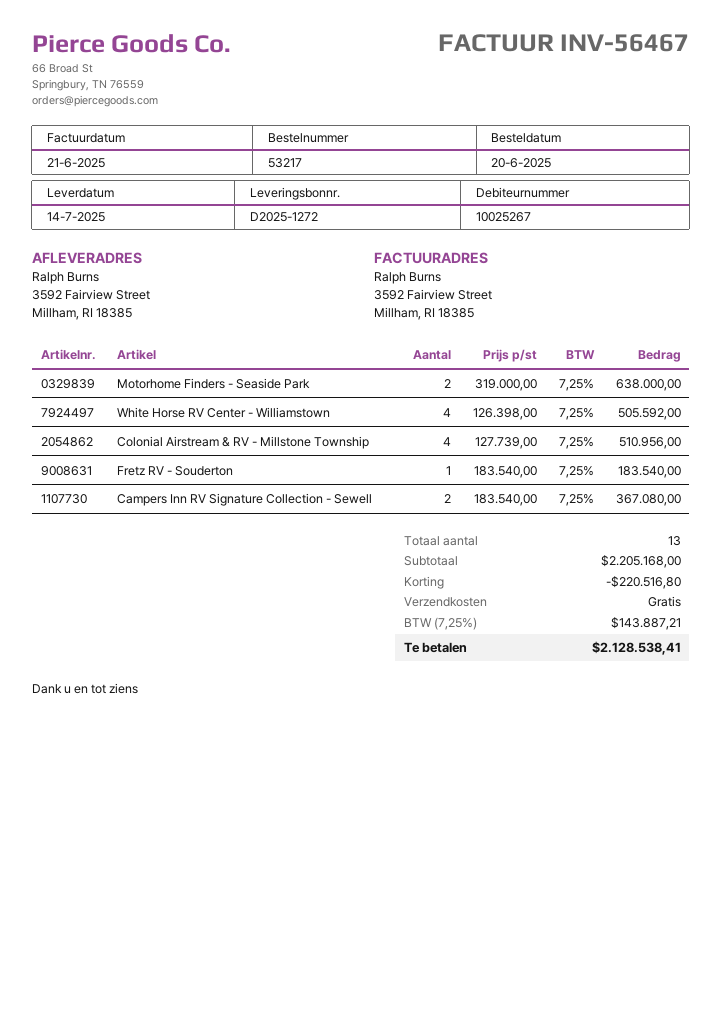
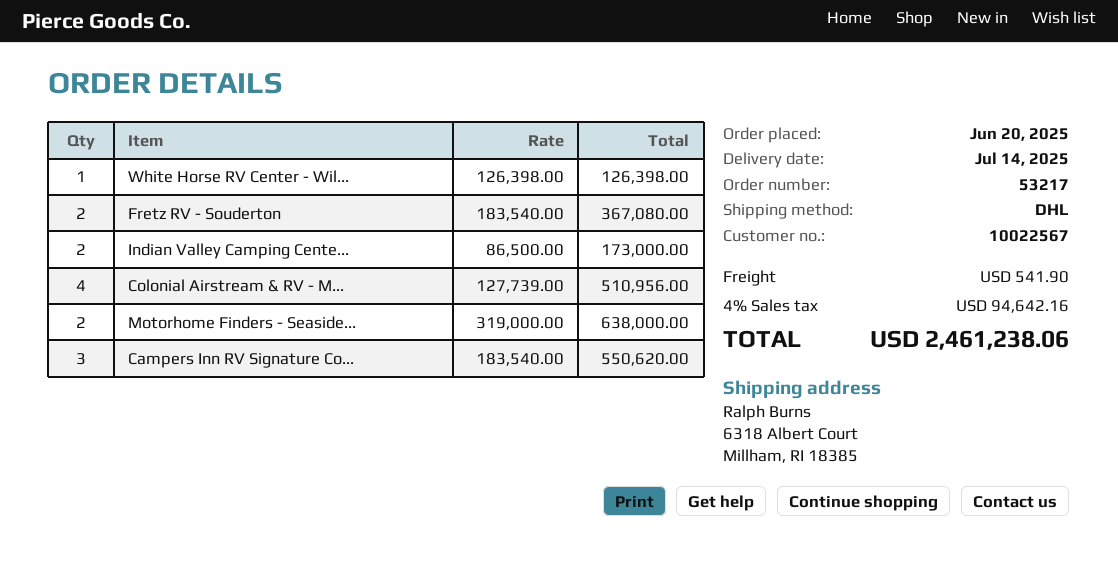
customer number: 10025267 -> 10022567
ship to: 3592 Fairview Street, Millham, RI 18385 -> 6318 Albert Court, Millham, RI 18385
White Horse RV Center - Williamstown: 4 x 126398.00 = 505592.00 -> 1 x 126398.00 = 126398.00
Fretz RV - Souderton: 1 x 183540.00 = 183540.00 -> 2 x 183540.00 = 367080.00
Campers Inn RV Signature Collection - Sewell: 2 x 183540.00 = 367080.00 -> 3 x 183540.00 = 550620.00
Indian Valley Camping Cente...: none -> 2 x 86500.00 = 173000.00
discount: 220516.80 -> none
shipping: 0.00 -> 541.90
tax: 7.25% = 143887.21 -> 4% = 94642.16
total: 2128538.41 -> 2461238.06

